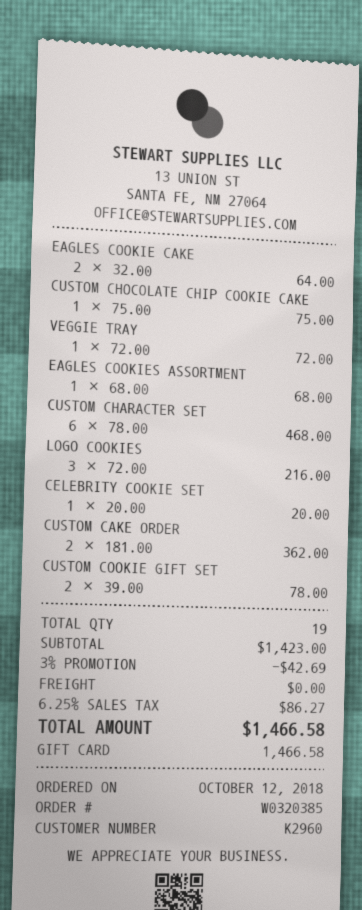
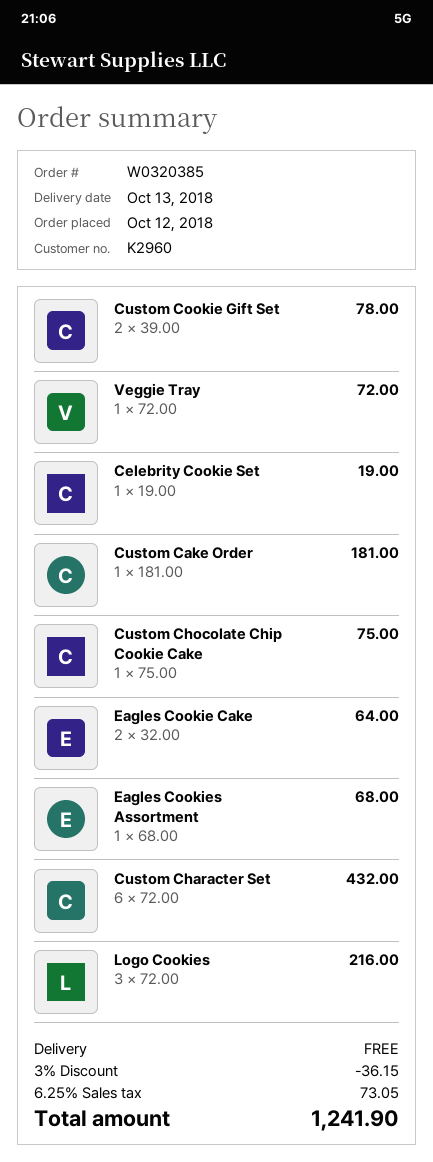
CUSTOM CHARACTER SET: 6 x 78.00 = 468.00 -> 6 x 72.00 = 432.00
CELEBRITY COOKIE SET: 1 x 20.00 = 20.00 -> 1 x 19.00 = 19.00
CUSTOM CAKE ORDER: 2 x 181.00 = 362.00 -> 1 x 181.00 = 181.00
discount: 3% = 42.69 -> 3% = 36.15
tax: 6.25% = 86.27 -> 6.25% = 73.05
total: 1466.58 -> 1241.90

